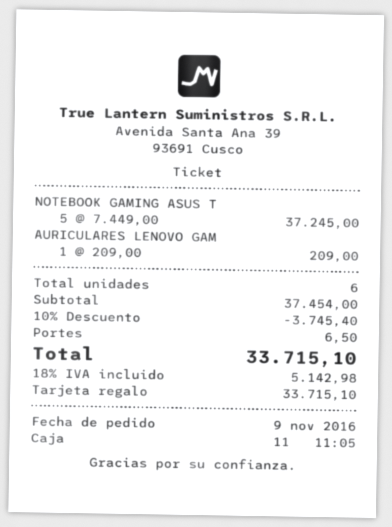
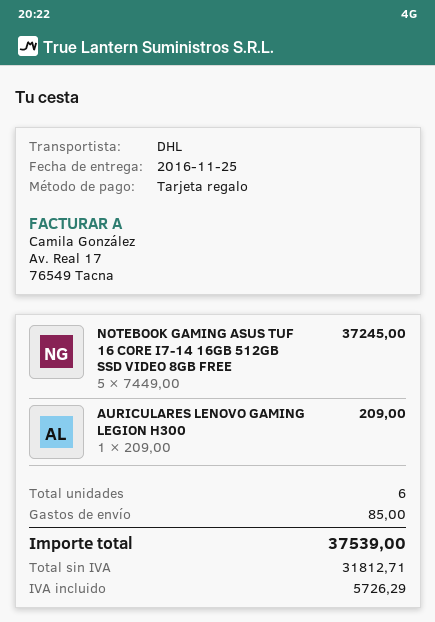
discount: 10% = 3745.40 -> none
shipping: 6.50 -> 85.00
tax: 5142.98 -> 5726.29
total: 33715.10 -> 37539.00

